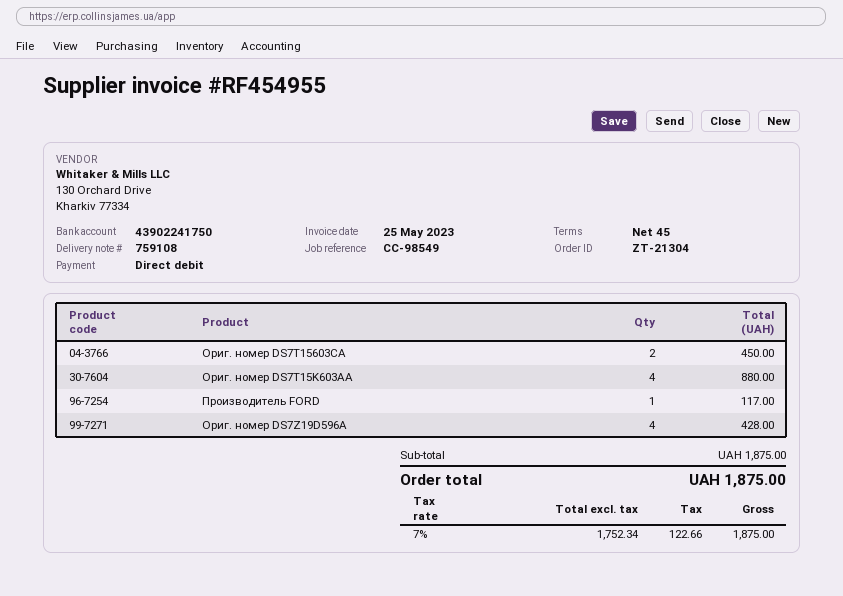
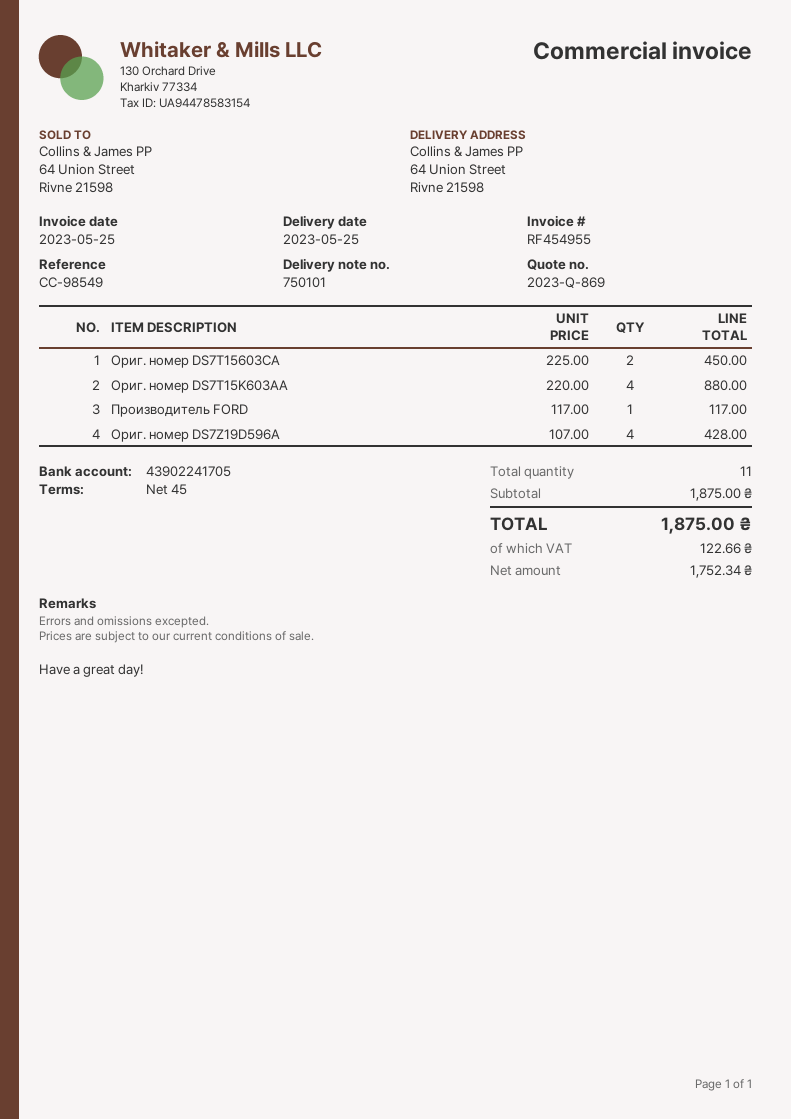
delivery note number: 759108 -> 750101
bank account: 43902241750 -> 43902241705

